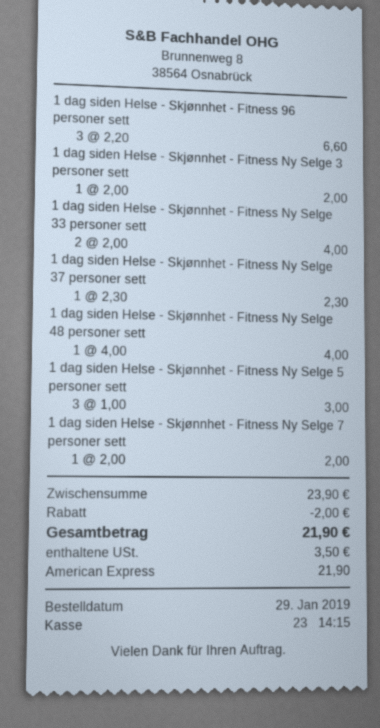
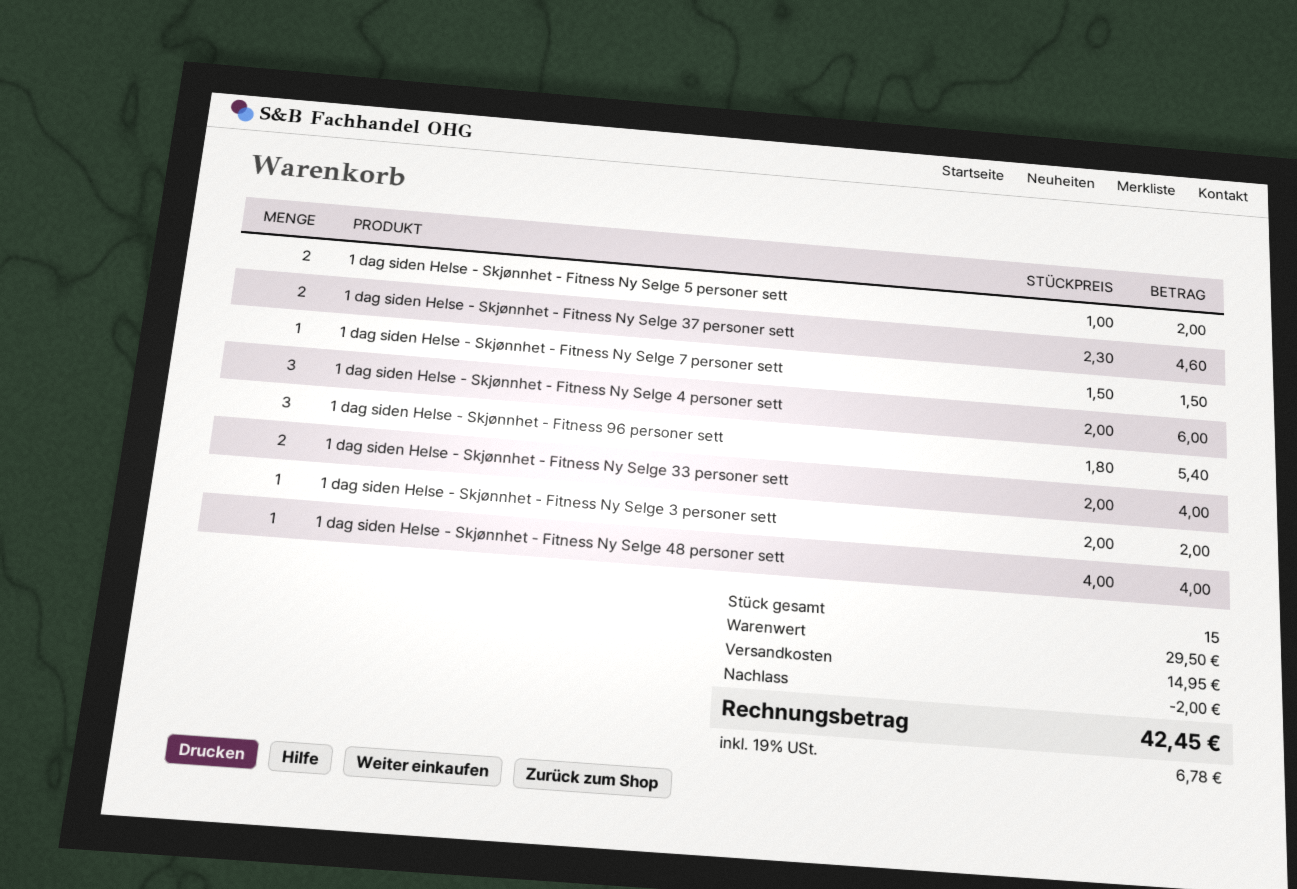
1 dag siden Helse - Skjønnhet - Fitness 96 personer sett: 3 x 2.20 = 6.60 -> 3 x 1.80 = 5.40
1 dag siden Helse - Skjønnhet - Fitness Ny Selge 37 personer sett: 1 x 2.30 = 2.30 -> 2 x 2.30 = 4.60
1 dag siden Helse - Skjønnhet - Fitness Ny Selge 5 personer sett: 3 x 1.00 = 3.00 -> 2 x 1.00 = 2.00
1 dag siden Helse - Skjønnhet - Fitness Ny Selge 7 personer sett: 1 x 2.00 = 2.00 -> 1 x 1.50 = 1.50
1 dag siden Helse - Skjønnhet - Fitness Ny Selge 4 personer sett: none -> 3 x 2.00 = 6.00
subtotal: 23.90 -> 29.50
shipping: none -> 14.95
tax: 3.50 -> 6.78
total: 21.90 -> 42.45

